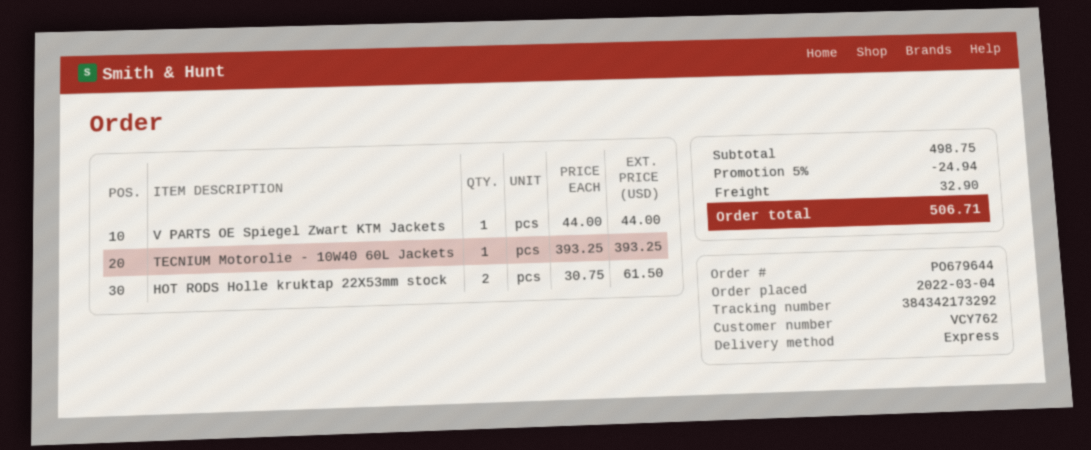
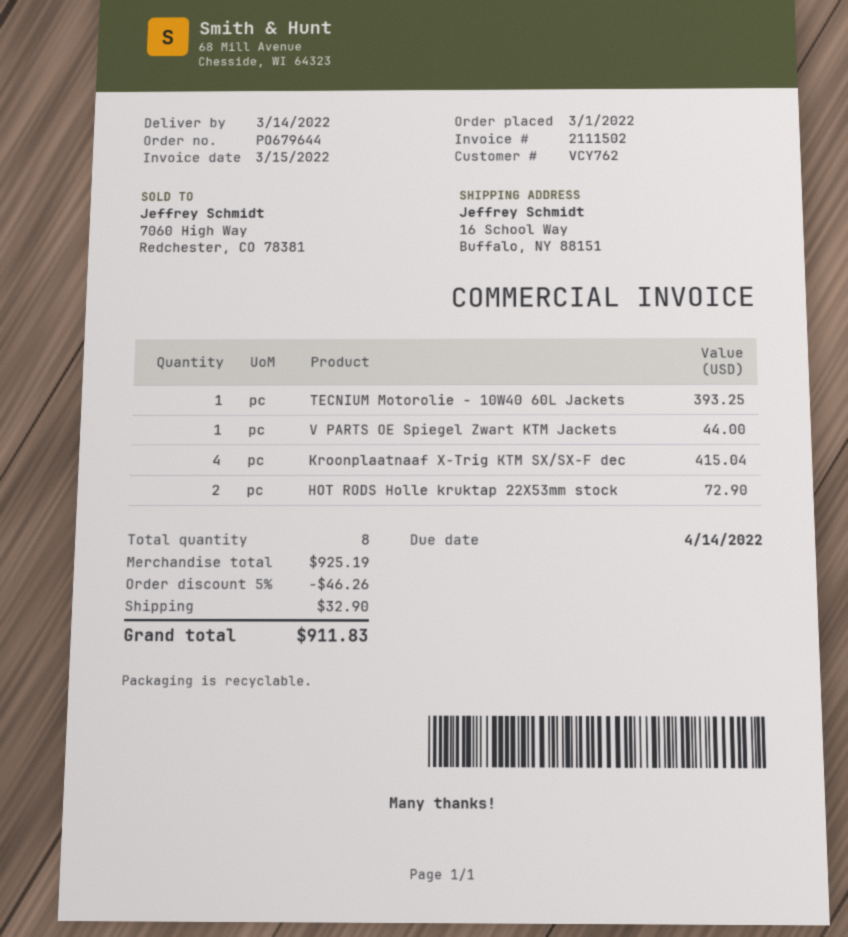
order date: 2022-03-04 -> 2022-03-01
HOT RODS Holle kruktap 22X53mm stock: 2 for 61.50 -> 2 for 72.90
Kroonplaatnaaf X-Trig KTM SX/SX-F dec: none -> 4 for 415.04
subtotal: 498.75 -> 925.19
discount: 5% = 24.94 -> 5% = 46.26
total: 506.71 -> 911.83

